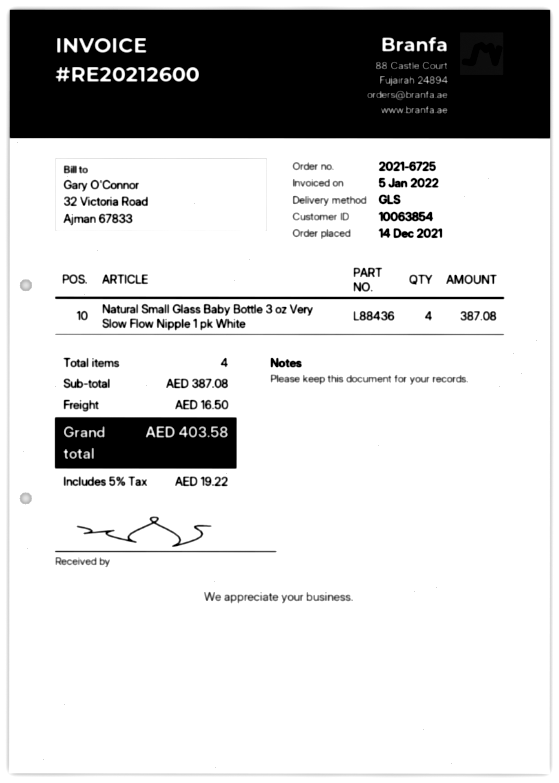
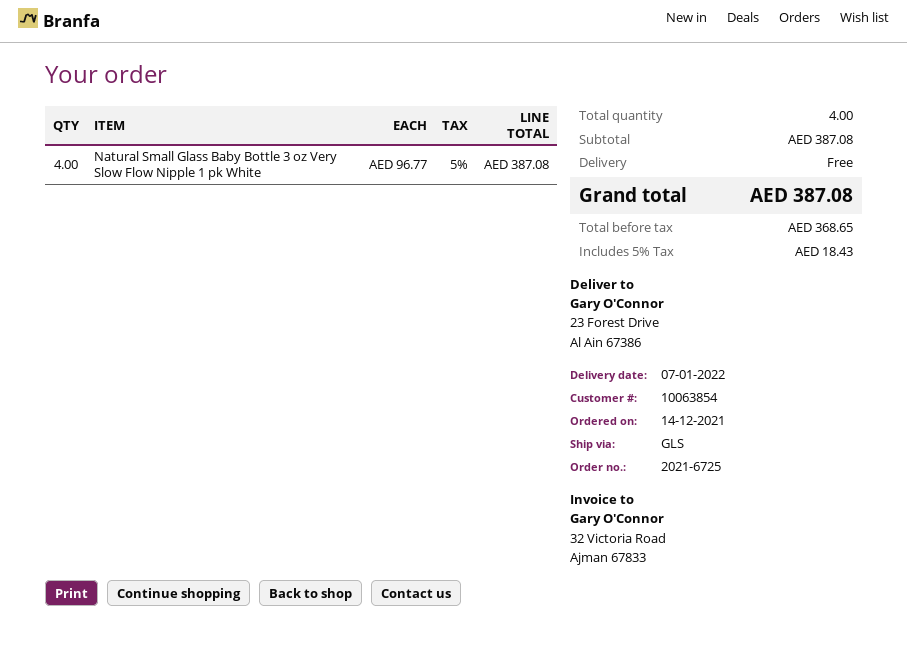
shipping: 16.50 -> 0.00
tax: 5% = 19.22 -> 5% = 18.43
total: 403.58 -> 387.08

